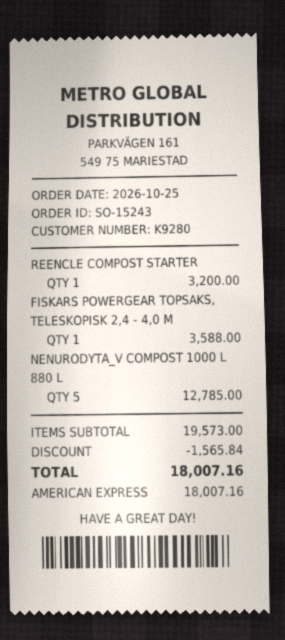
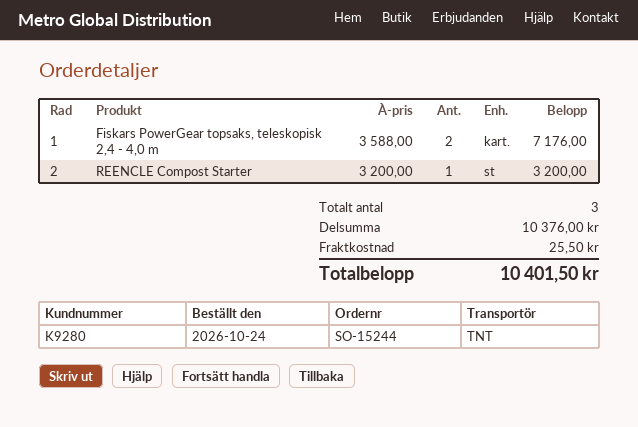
order number: SO-15243 -> SO-15244
order date: 2026-10-25 -> 2026-10-24
FISKARS POWERGEAR TOPSAKS, TELESKOPISK 2,4 - 4,0 M: 1 for 3588.00 -> 2 for 7176.00
NENURODYTA_V COMPOST 1000 L 880 L: 5 for 12785.00 -> none
subtotal: 19573.00 -> 10376.00
discount: 1565.84 -> none
shipping: none -> 25.50
total: 18007.16 -> 10401.50

